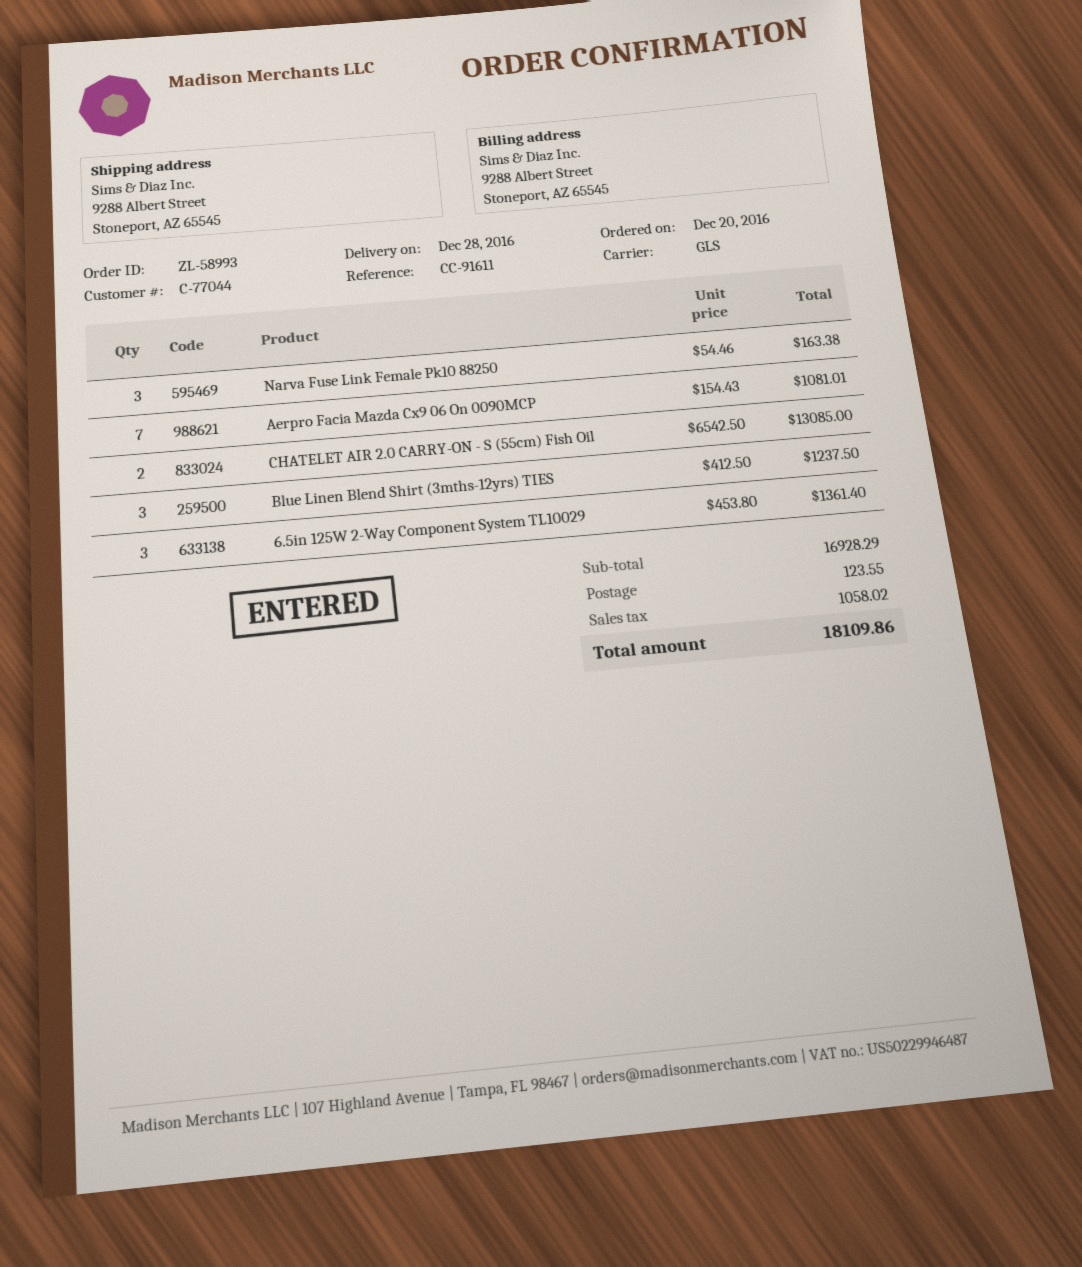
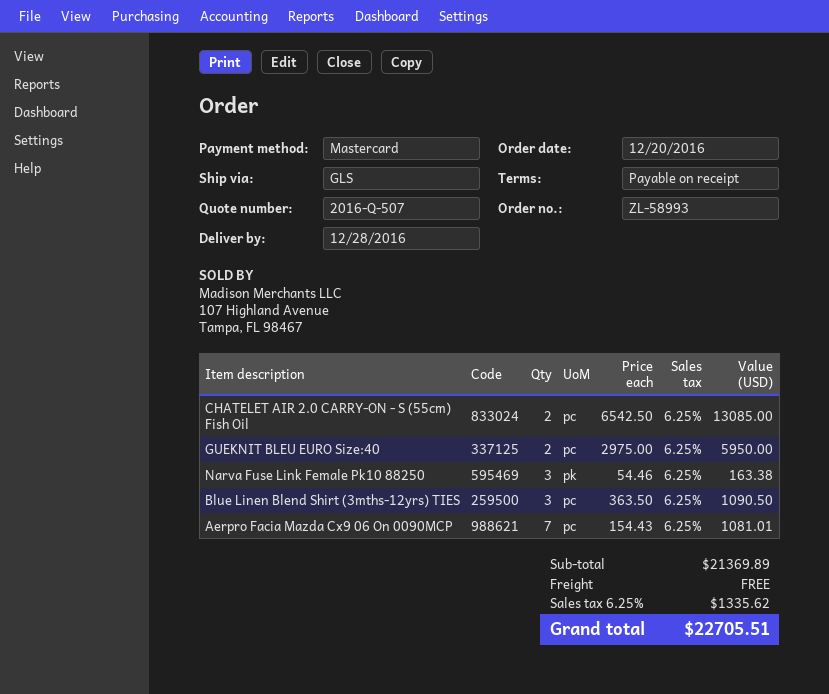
Blue Linen Blend Shirt (3mths-12yrs) TIES: 3 x 412.50 = 1237.50 -> 3 x 363.50 = 1090.50
6.5in 125W 2-Way Component System TL10029: 3 x 453.80 = 1361.40 -> none
GUEKNIT BLEU EURO Size:40: none -> 2 x 2975.00 = 5950.00
subtotal: 16928.29 -> 21369.89
shipping: 123.55 -> 0.00
tax: 1058.02 -> 1335.62
total: 18109.86 -> 22705.51

